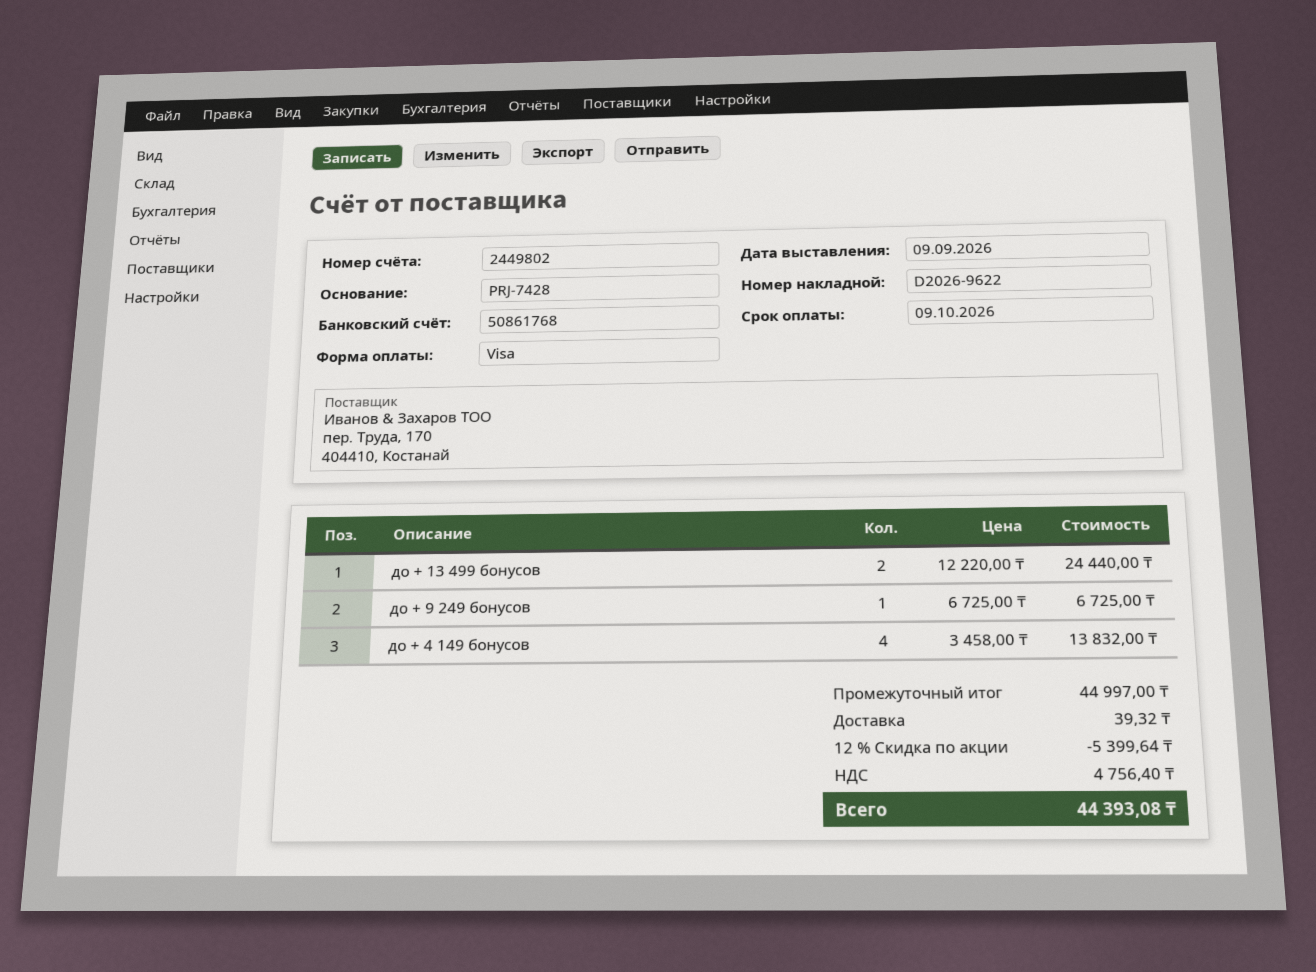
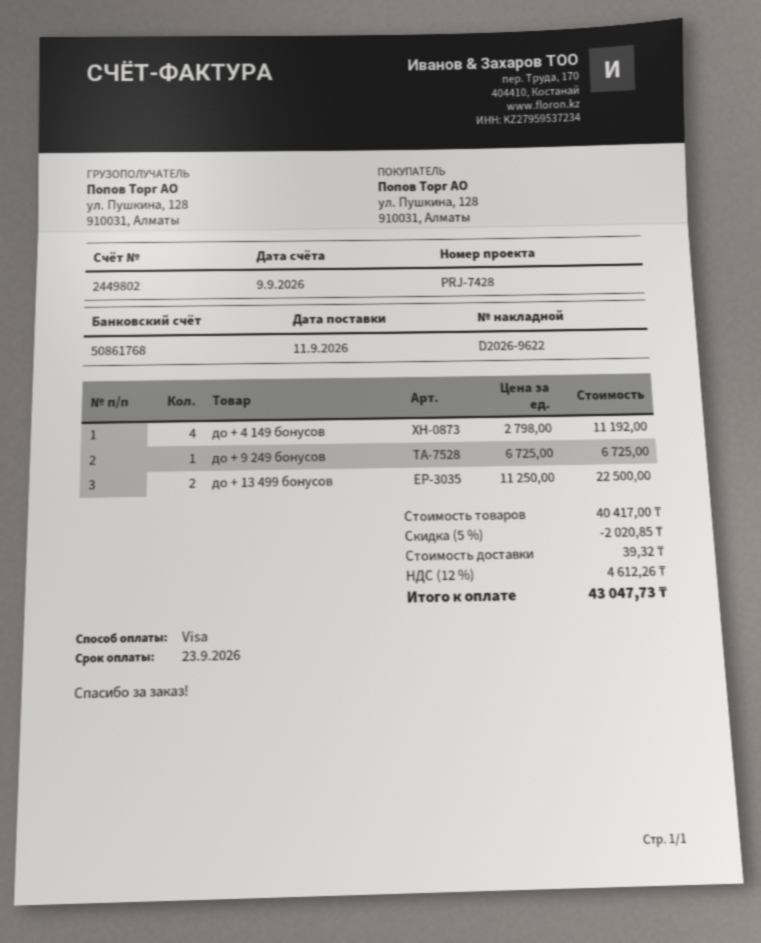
due date: 2026-10-09 -> 2026-09-23
до + 13 499 бонусов: 2 x 12220.00 = 24440.00 -> 2 x 11250.00 = 22500.00
до + 4 149 бонусов: 4 x 3458.00 = 13832.00 -> 4 x 2798.00 = 11192.00
subtotal: 44997.00 -> 40417.00
discount: 12% = 5399.64 -> 5% = 2020.85
tax: 4756.40 -> 4612.26
total: 44393.08 -> 43047.73

